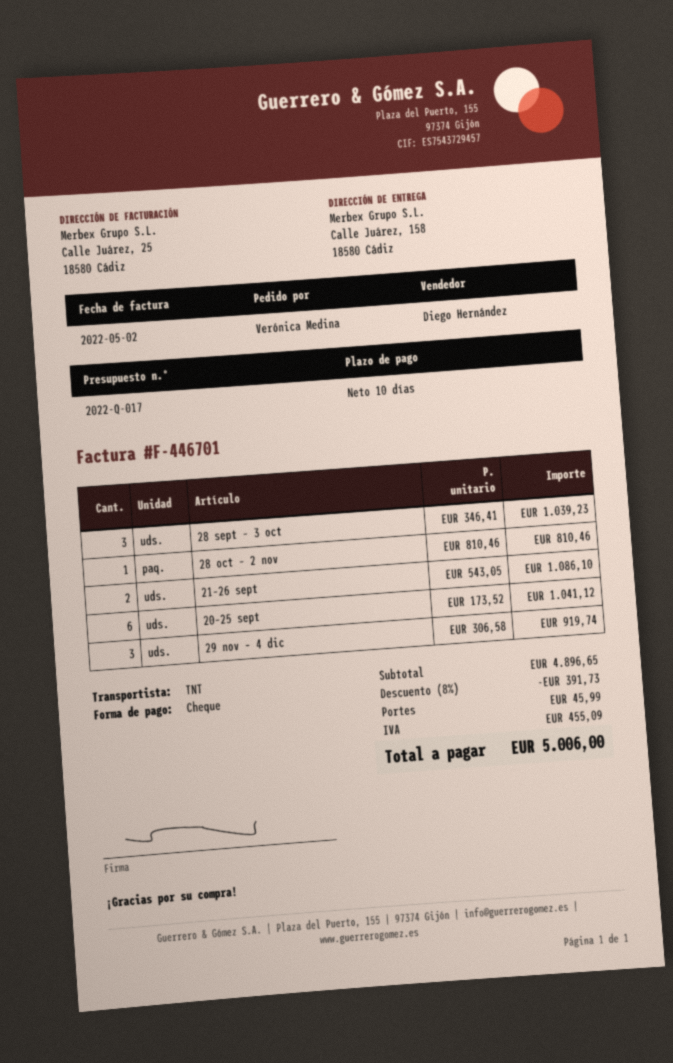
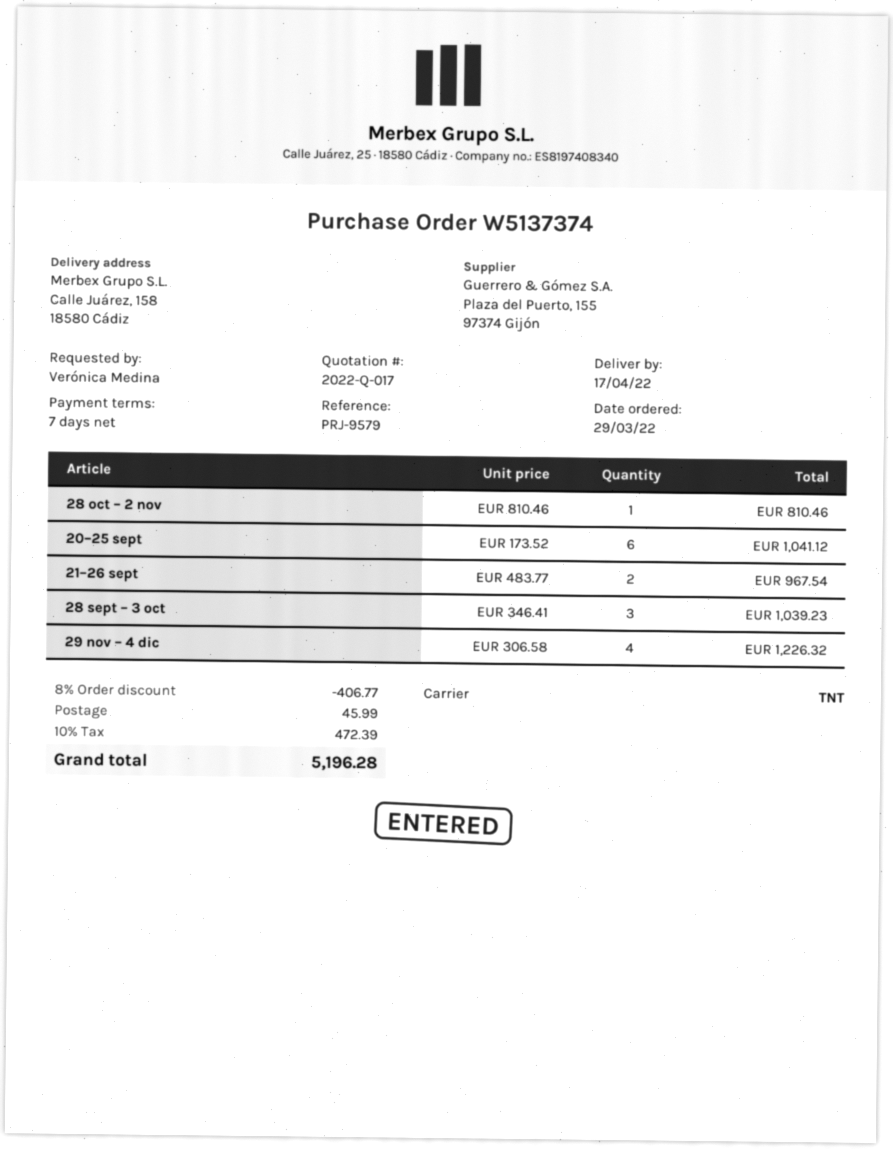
payment terms: 10 days -> 7 days
21–26 sept: 2 x 543.05 = 1086.10 -> 2 x 483.77 = 967.54
29 nov – 4 dic: 3 x 306.58 = 919.74 -> 4 x 306.58 = 1226.32
discount: 8% = 391.73 -> 8% = 406.77
tax: 455.09 -> 472.39
total: 5006.00 -> 5196.28

